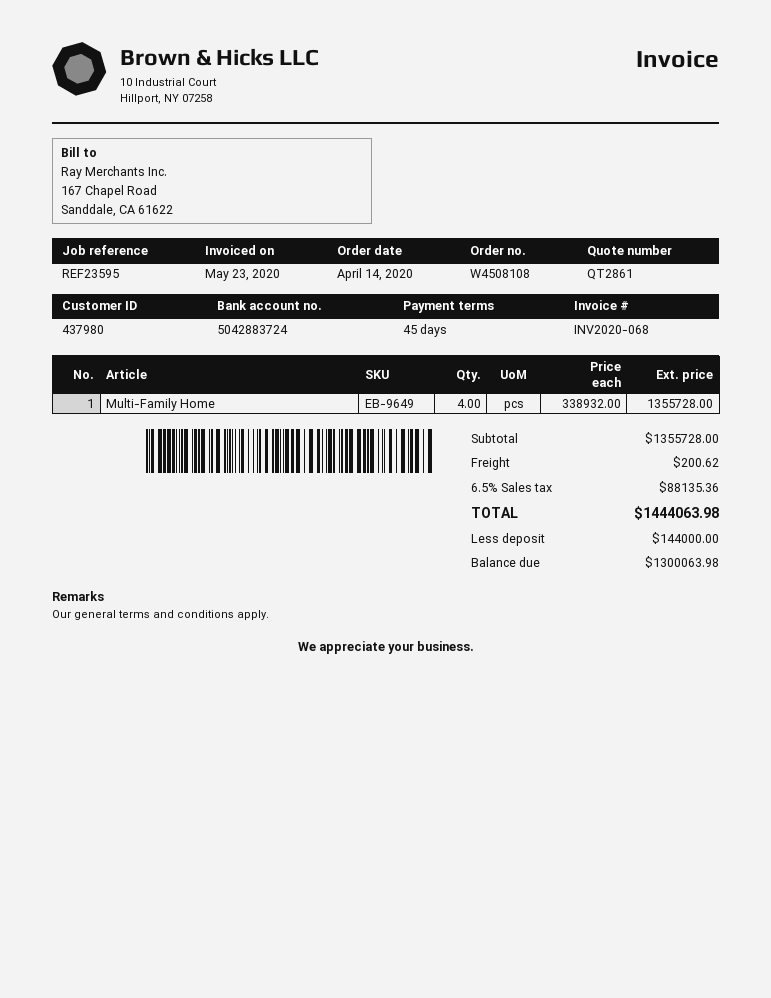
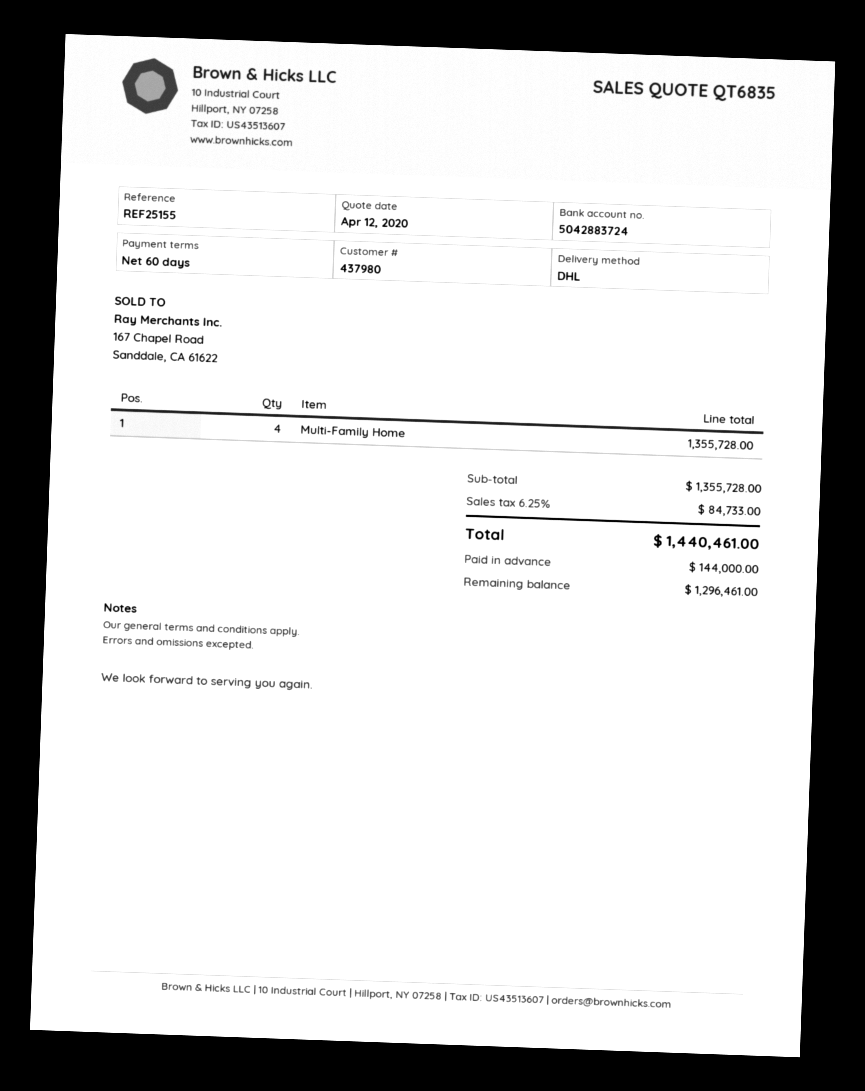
quote number: QT2861 -> QT6835
payment terms: 45 days -> 60 days
reference: REF23595 -> REF25155
shipping: 200.62 -> none
tax: 6.5% = 88135.36 -> 6.25% = 84733.00
total: 1444063.98 -> 1440461.00
balance: 1300063.98 -> 1296461.00

